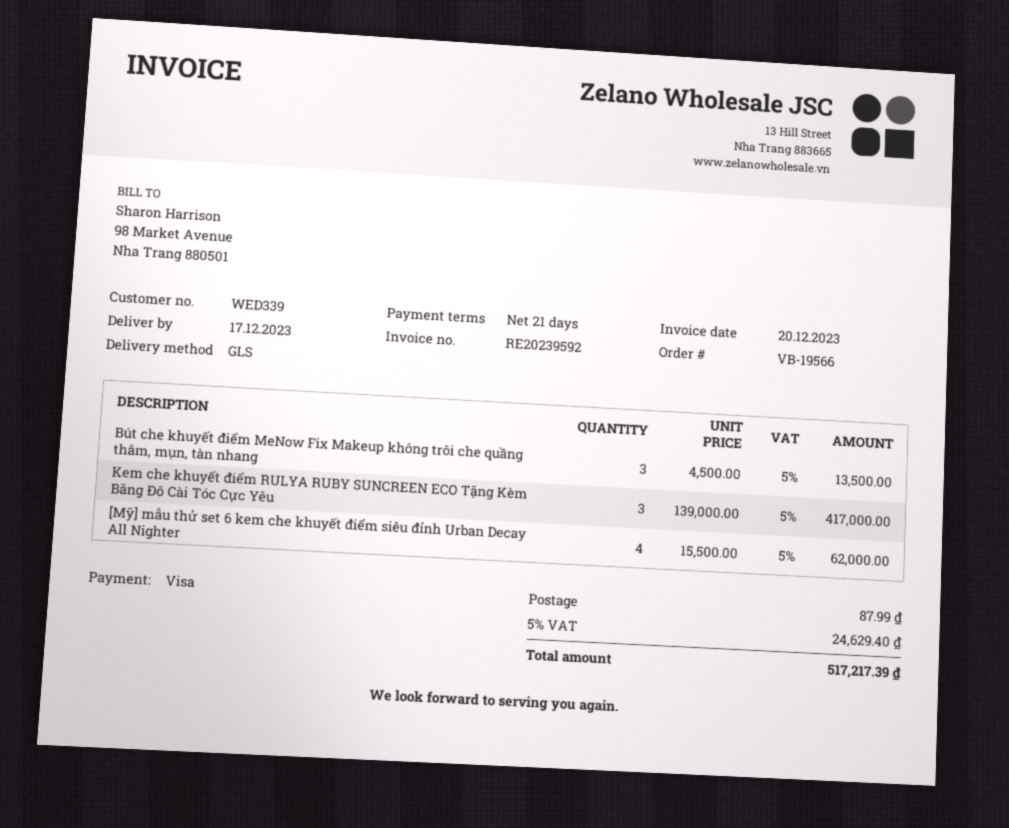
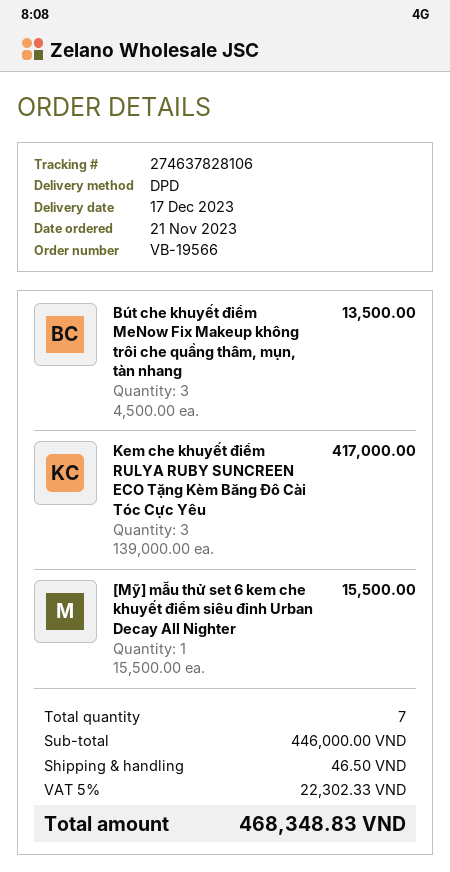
shipping method: GLS -> DPD
[Mỹ] mẫu thử set 6 kem che khuyết điểm siêu đỉnh Urban Decay All Nighter: 4 x 15500.00 = 62000.00 -> 1 x 15500.00 = 15500.00
shipping: 87.99 -> 46.50
tax: 5% = 24629.40 -> 5% = 22302.33
total: 517217.39 -> 468348.83

